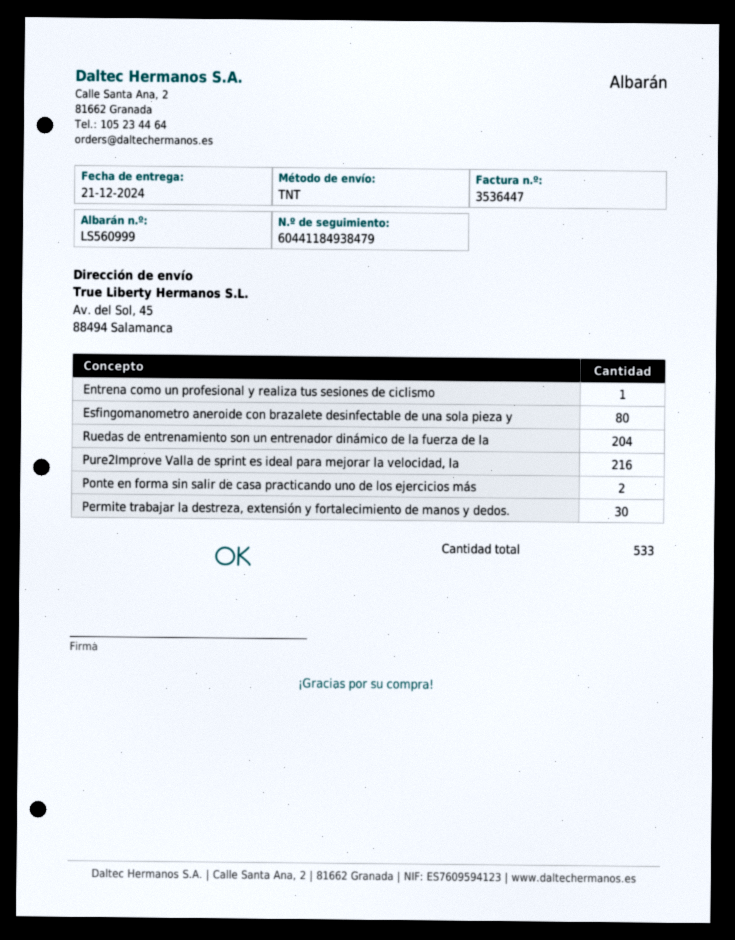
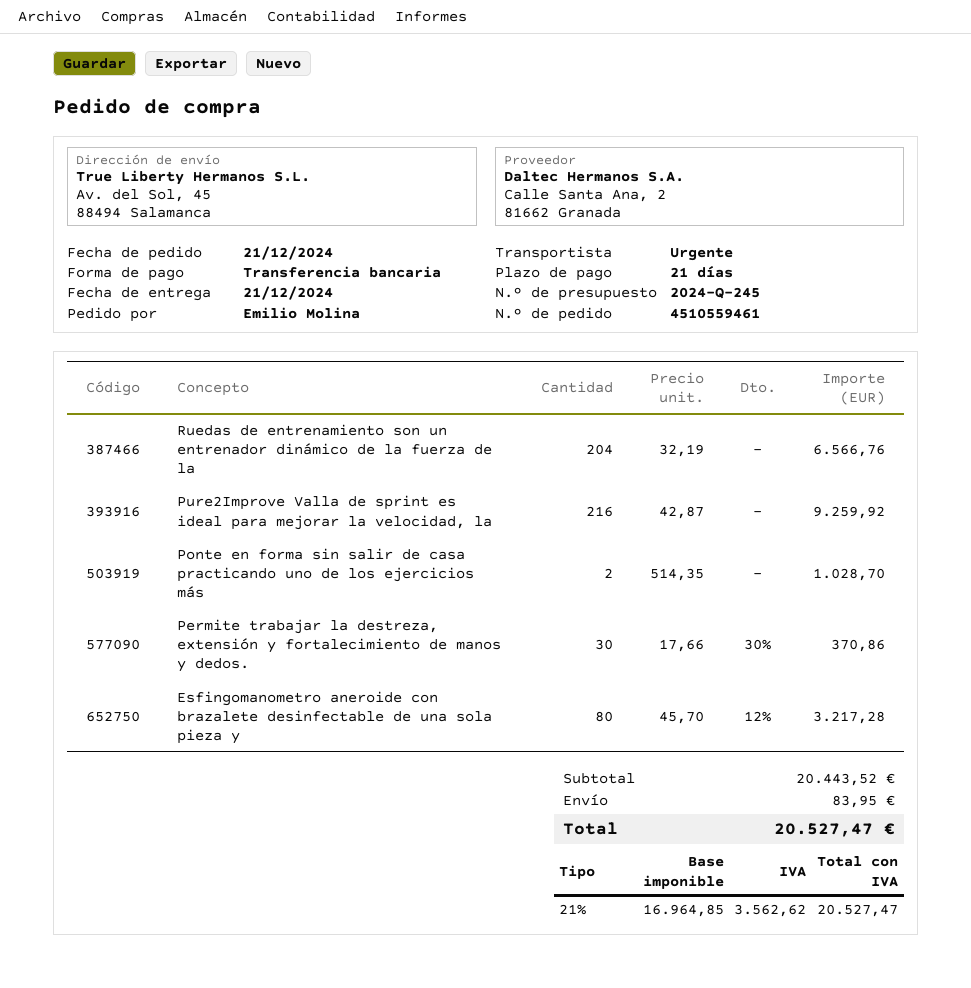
shipping method: TNT -> express
Entrena como un profesional y realiza tus sesiones de ciclismo: 1 -> none

